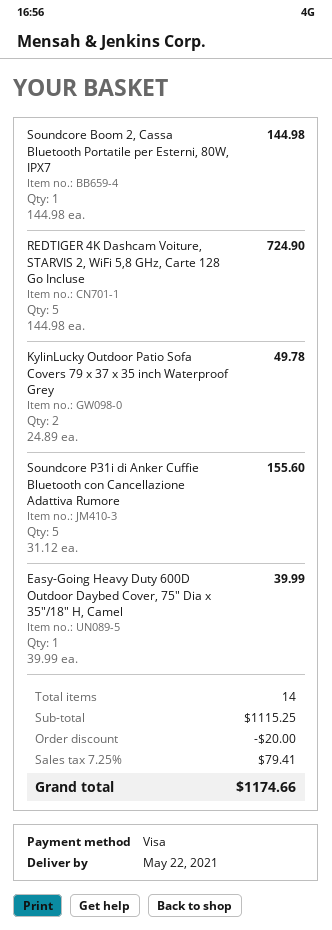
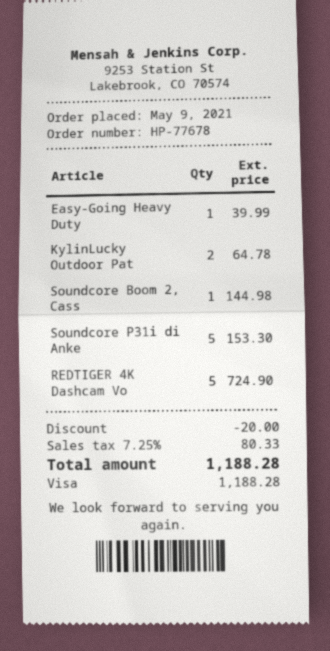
KylinLucky Outdoor Patio Sofa Covers 79 x 37 x 35 inch Waterproof Grey: 2 for 49.78 -> 2 for 64.78
Soundcore P31i di Anker Cuffie Bluetooth con Cancellazione Adattiva Rumore: 5 for 155.60 -> 5 for 153.30
tax: 7.25% = 79.41 -> 7.25% = 80.33
total: 1174.66 -> 1188.28

